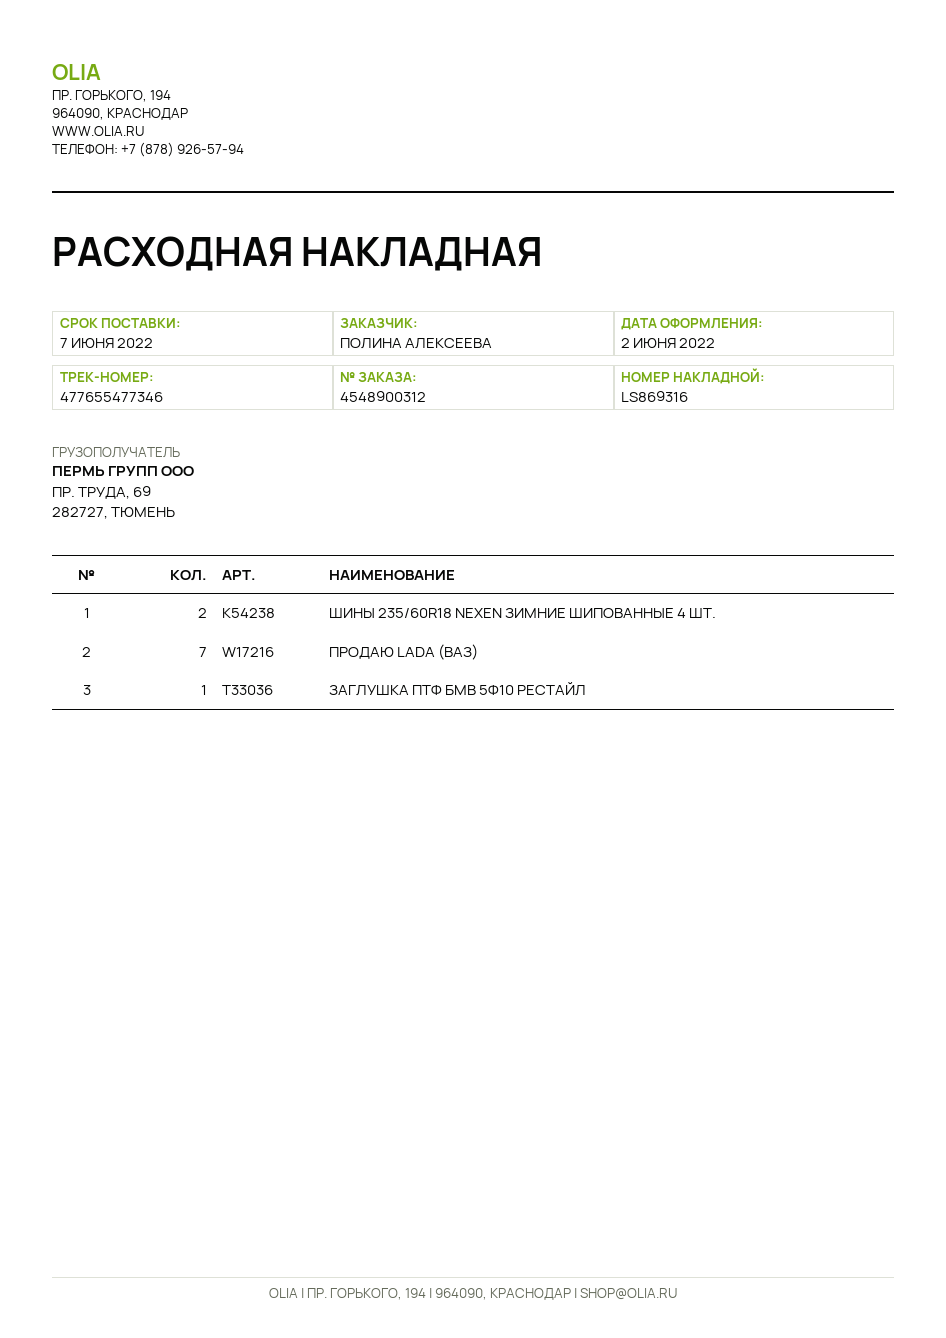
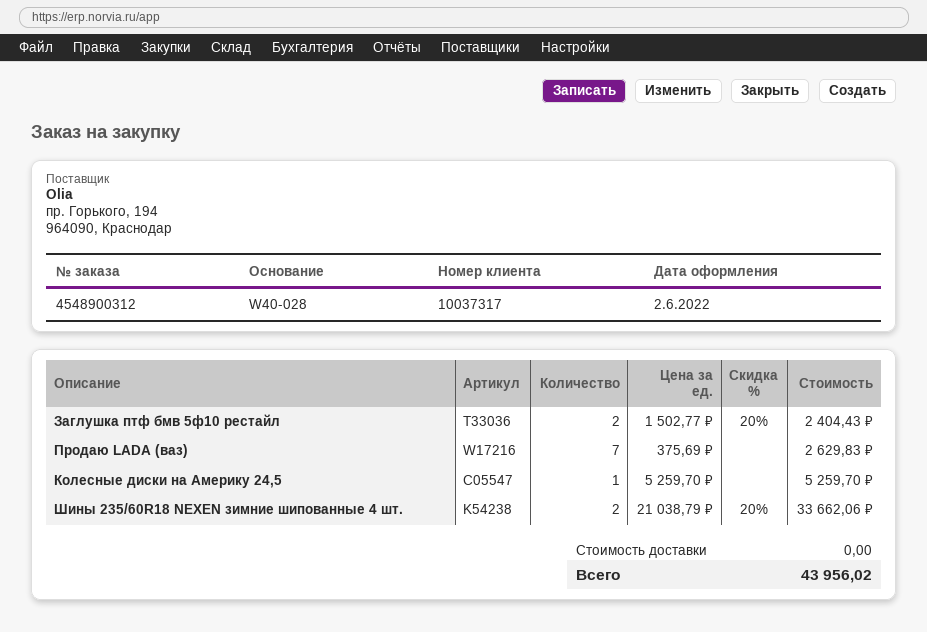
ЗАГЛУШКА ПТФ БМВ 5Ф10 РЕСТАЙЛ: 1 -> 2
Колесные диски на Америку 24,5: none -> 1

